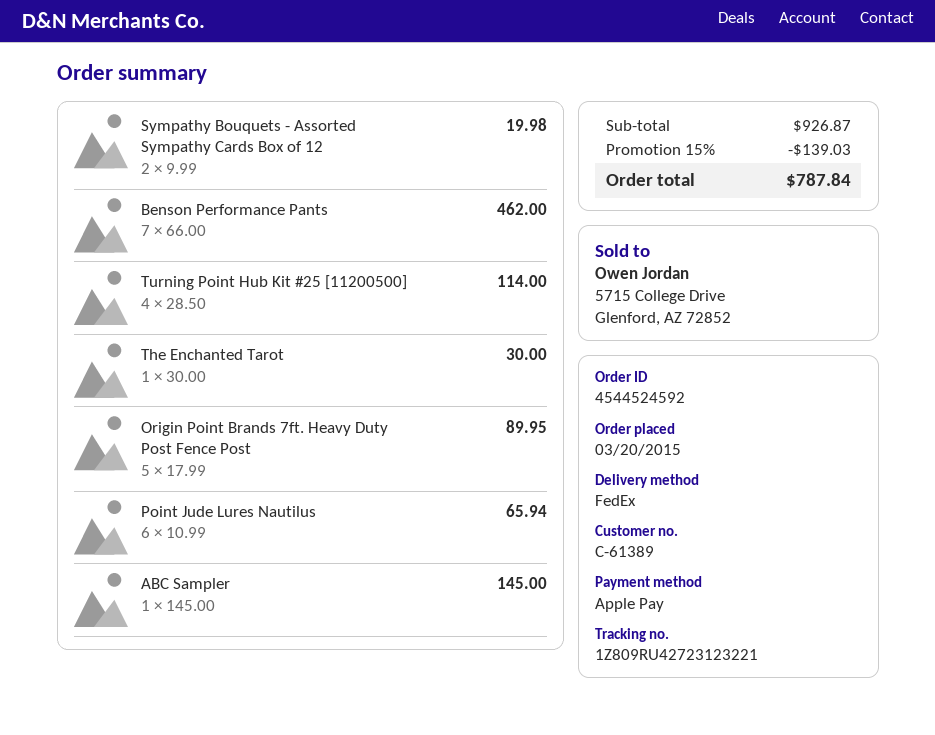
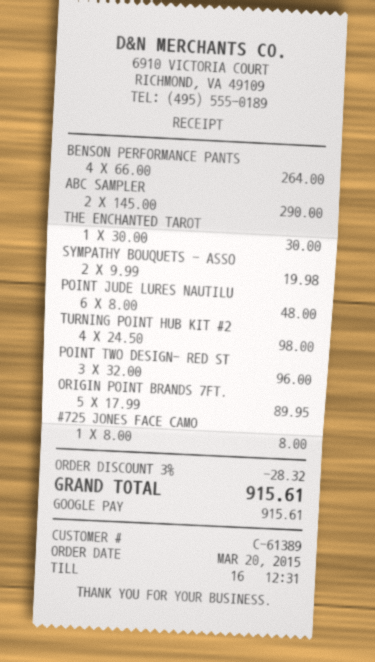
payment method: Apple Pay -> Google Pay
Benson Performance Pants: 7 x 66.00 = 462.00 -> 4 x 66.00 = 264.00
Turning Point Hub Kit #25 [11200500]: 4 x 28.50 = 114.00 -> 4 x 24.50 = 98.00
Point Jude Lures Nautilus: 6 x 10.99 = 65.94 -> 6 x 8.00 = 48.00
ABC Sampler: 1 x 145.00 = 145.00 -> 2 x 145.00 = 290.00
POINT TWO DESIGN- RED ST: none -> 3 x 32.00 = 96.00
#725 JONES FACE CAMO: none -> 1 x 8.00 = 8.00
discount: 15% = 139.03 -> 3% = 28.32
total: 787.84 -> 915.61

